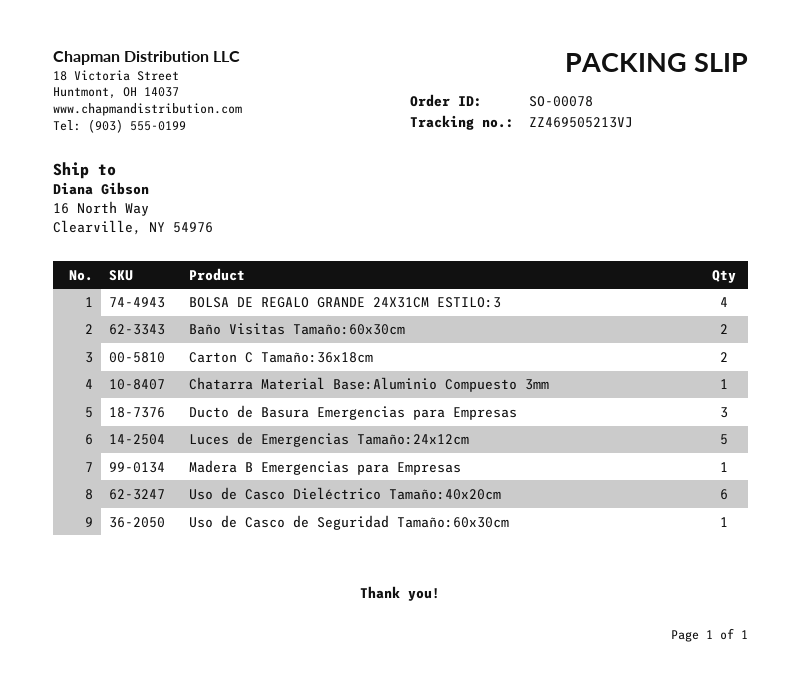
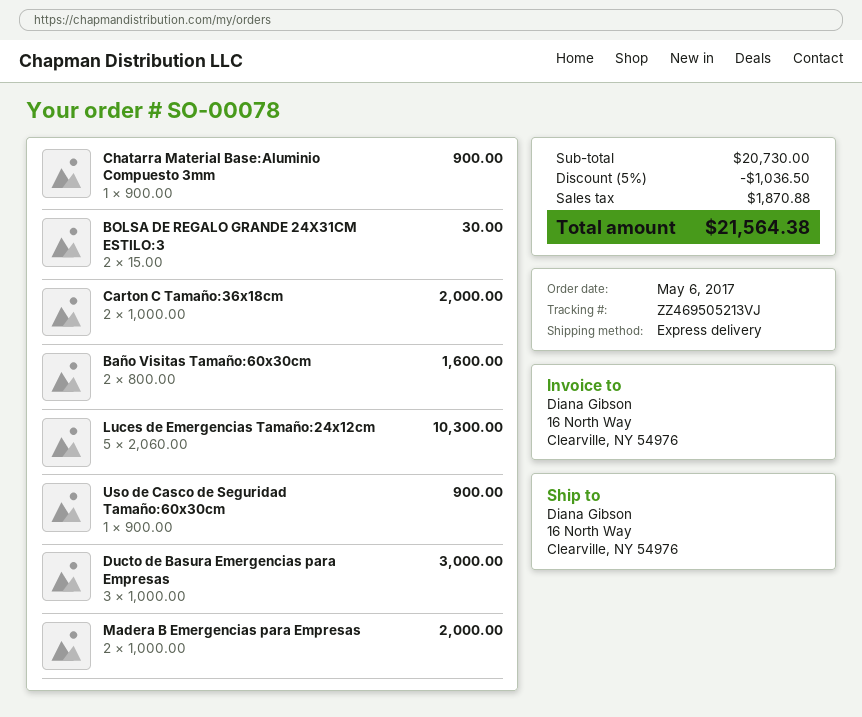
BOLSA DE REGALO GRANDE 24X31CM ESTILO:3: 4 -> 2
Madera B Emergencias para Empresas: 1 -> 2
Uso de Casco Dieléctrico Tamaño:40x20cm: 6 -> none

